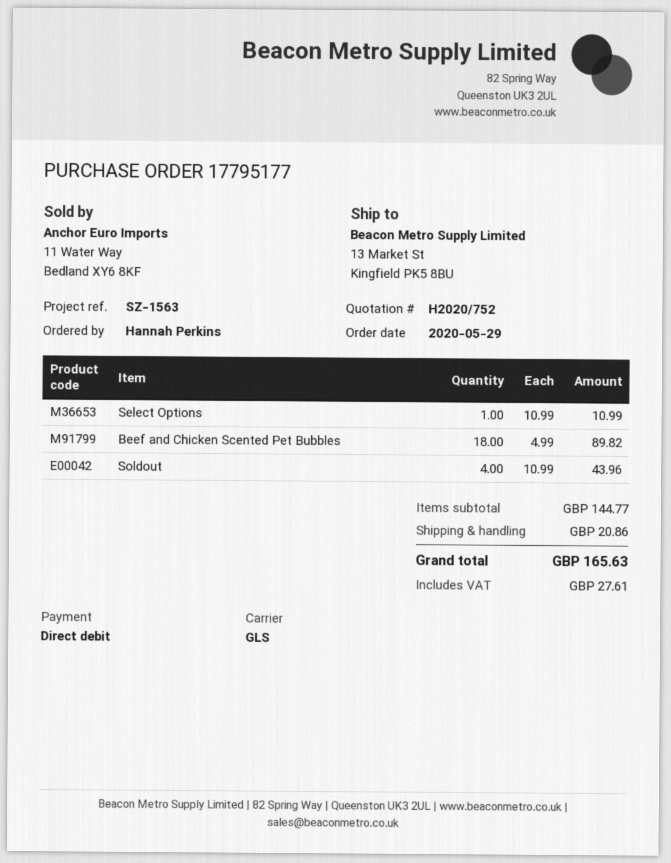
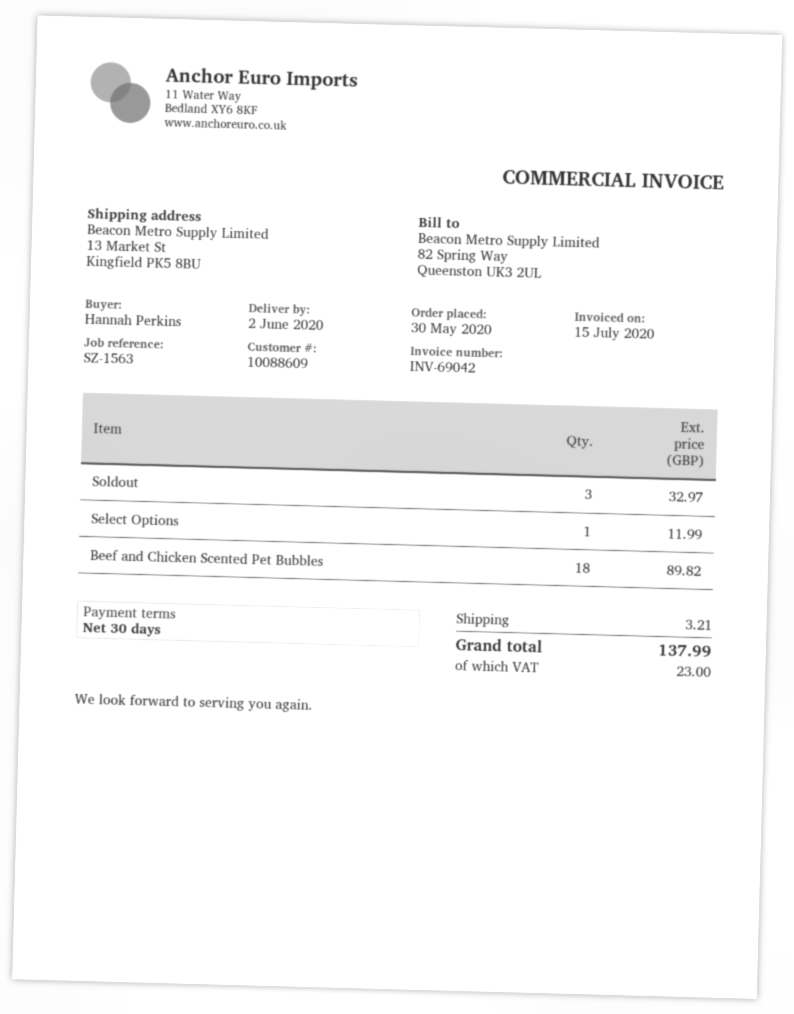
order date: 2020-05-29 -> 2020-05-30
Select Options: 1 for 10.99 -> 1 for 11.99
Soldout: 4 for 43.96 -> 3 for 32.97
shipping: 20.86 -> 3.21
tax: 27.61 -> 23.00
total: 165.63 -> 137.99

